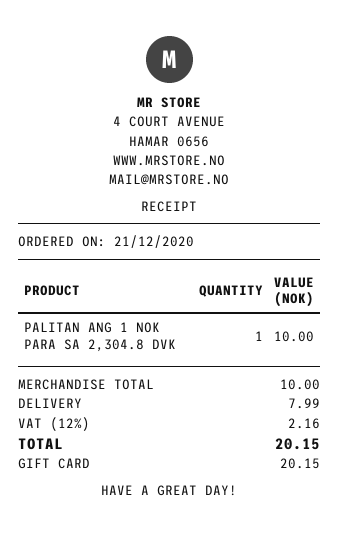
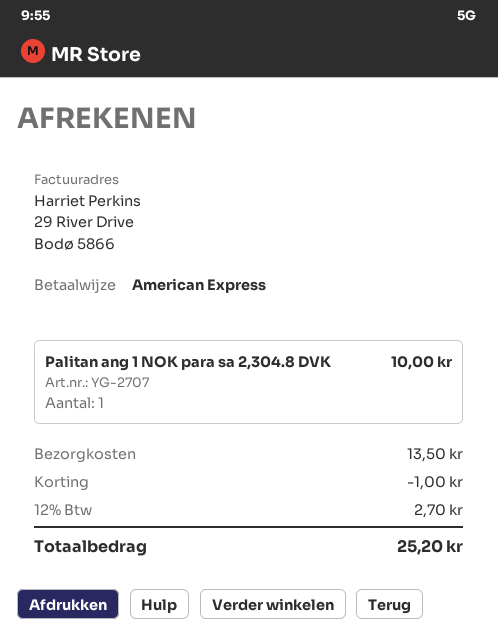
payment method: gift card -> American Express
discount: none -> 1.00
shipping: 7.99 -> 13.50
tax: 12% = 2.16 -> 12% = 2.70
total: 20.15 -> 25.20

